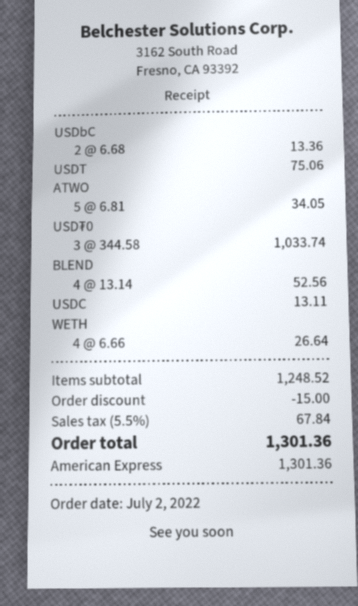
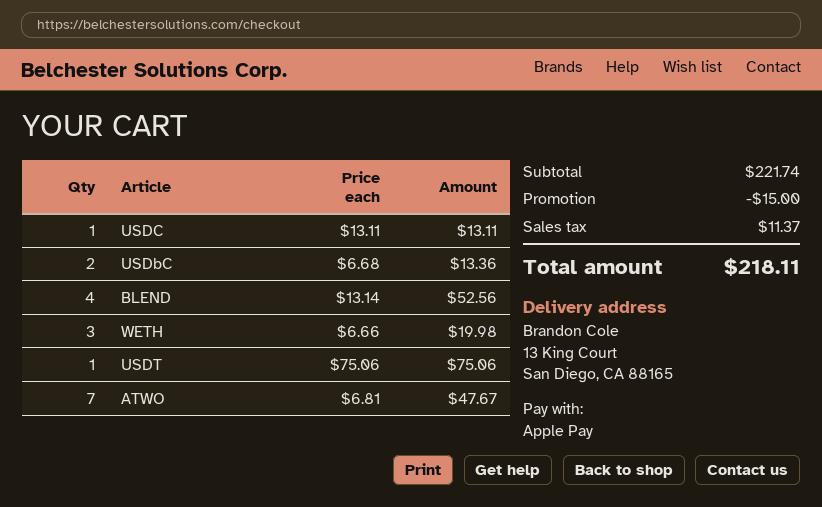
payment method: American Express -> Apple Pay
ATWO: 5 x 6.81 = 34.05 -> 7 x 6.81 = 47.67
USD₮0: 3 x 344.58 = 1033.74 -> none
WETH: 4 x 6.66 = 26.64 -> 3 x 6.66 = 19.98
subtotal: 1248.52 -> 221.74
tax: 67.84 -> 11.37
total: 1301.36 -> 218.11

